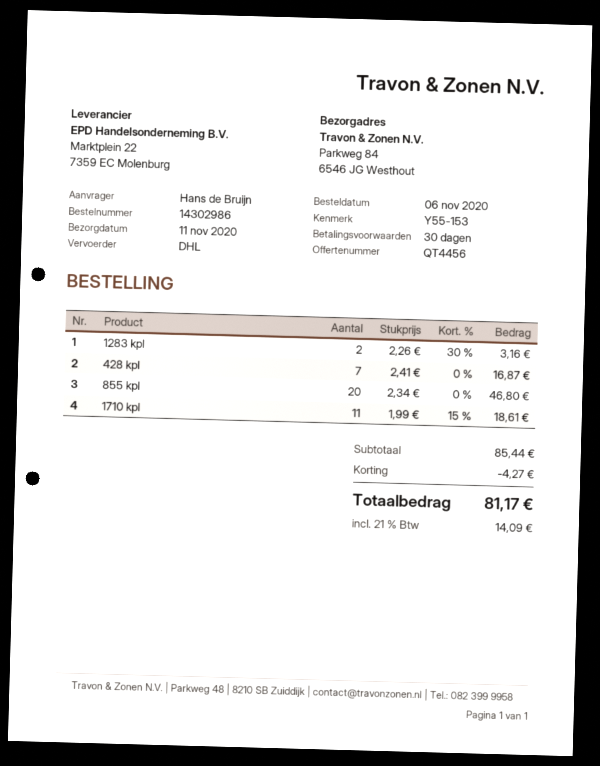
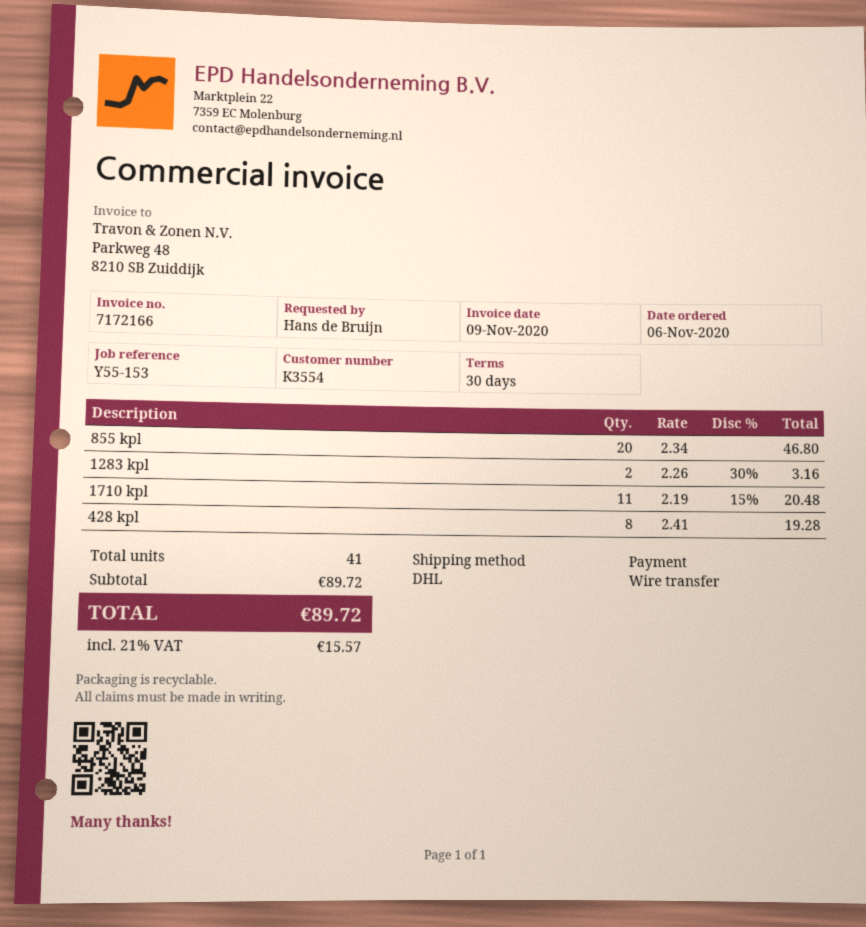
428 kpl: 7 x 2.41 = 16.87 -> 8 x 2.41 = 19.28
1710 kpl: 11 x 1.99 - 15% = 18.61 -> 11 x 2.19 - 15% = 20.48
subtotal: 85.44 -> 89.72
discount: 4.27 -> none
tax: 21% = 14.09 -> 21% = 15.57
total: 81.17 -> 89.72

